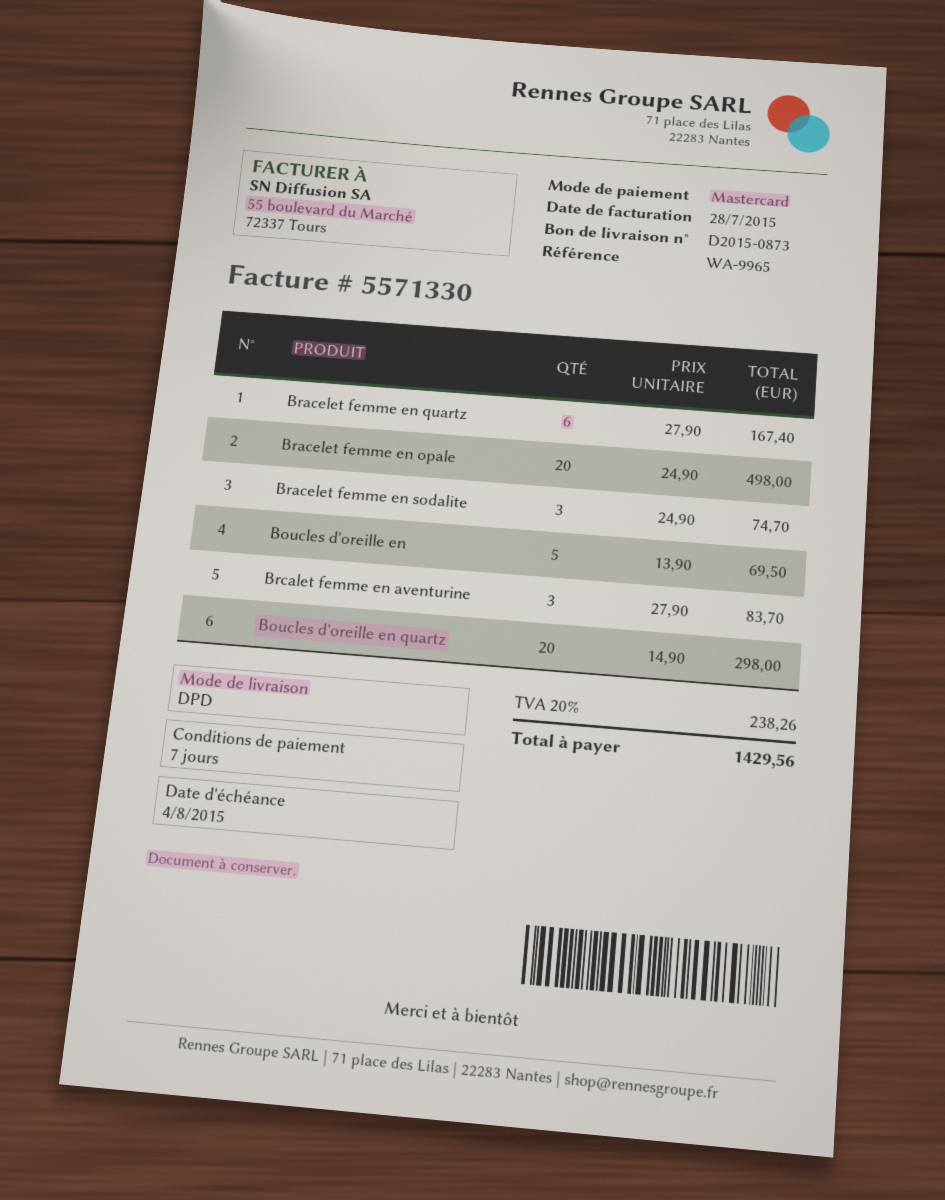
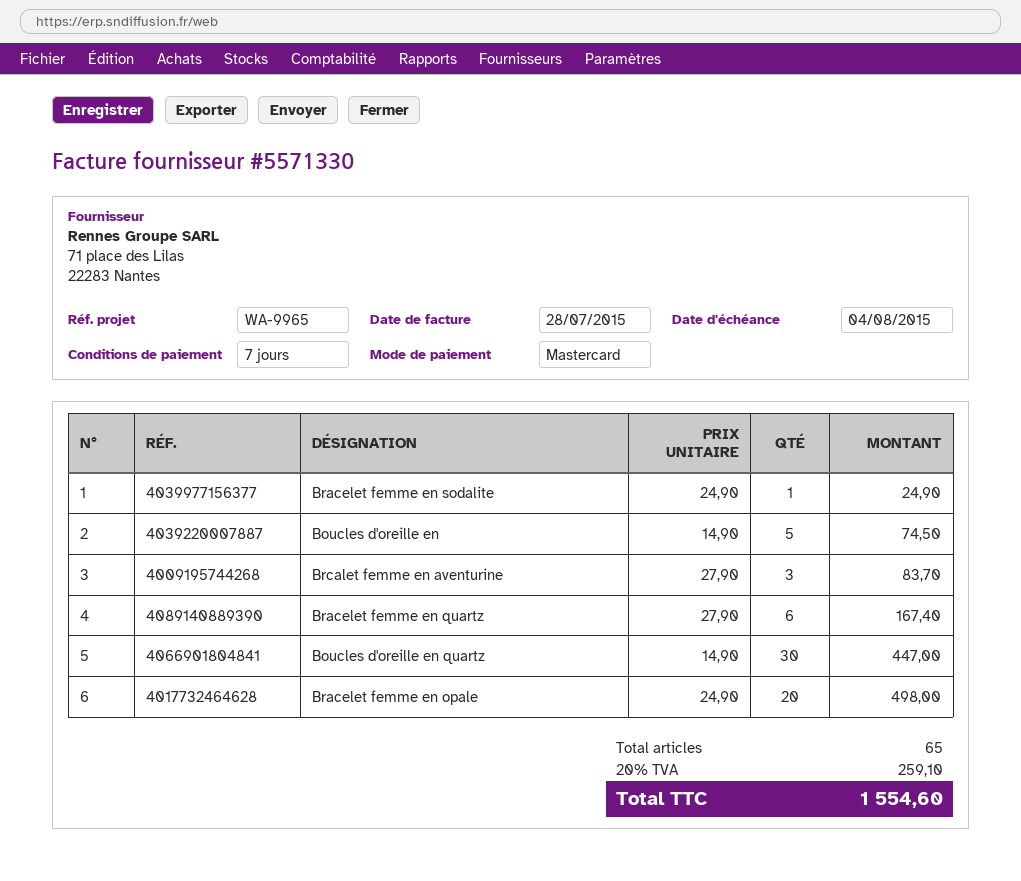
Bracelet femme en sodalite: 3 x 24.90 = 74.70 -> 1 x 24.90 = 24.90
Boucles d'oreille en: 5 x 13.90 = 69.50 -> 5 x 14.90 = 74.50
Boucles d'oreille en quartz: 20 x 14.90 = 298.00 -> 30 x 14.90 = 447.00
tax: 20% = 238.26 -> 20% = 259.10
total: 1429.56 -> 1554.60

